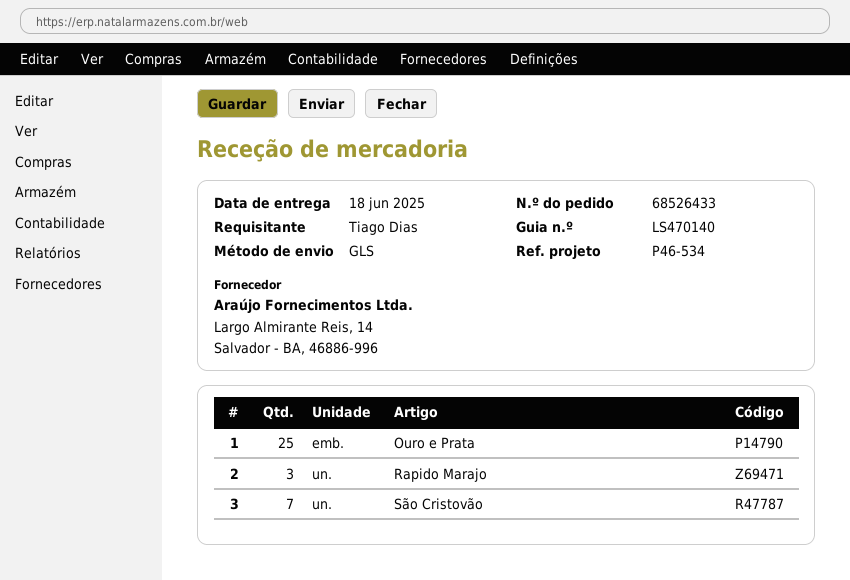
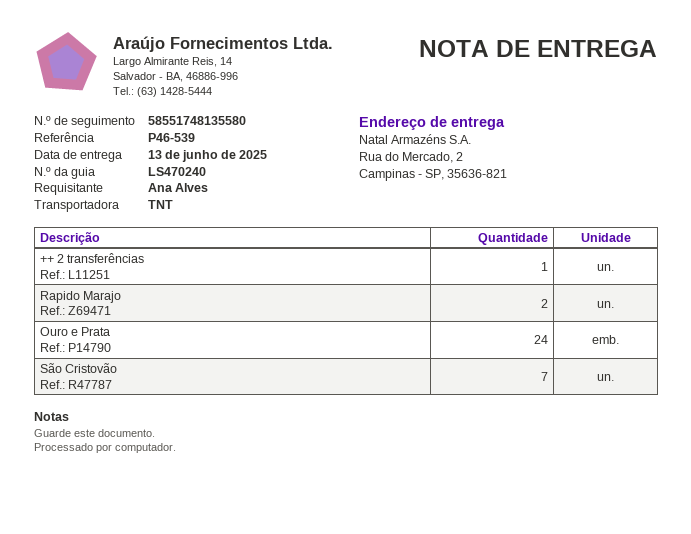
delivery note number: LS470140 -> LS470240
delivery date: 2025-06-18 -> 2025-06-13
reference: P46-534 -> P46-539
ordered by: Tiago Dias -> Ana Alves
shipping method: GLS -> TNT
Ouro e Prata: 25 -> 24
Rapido Marajo: 3 -> 2
++ 2 transferências: none -> 1

